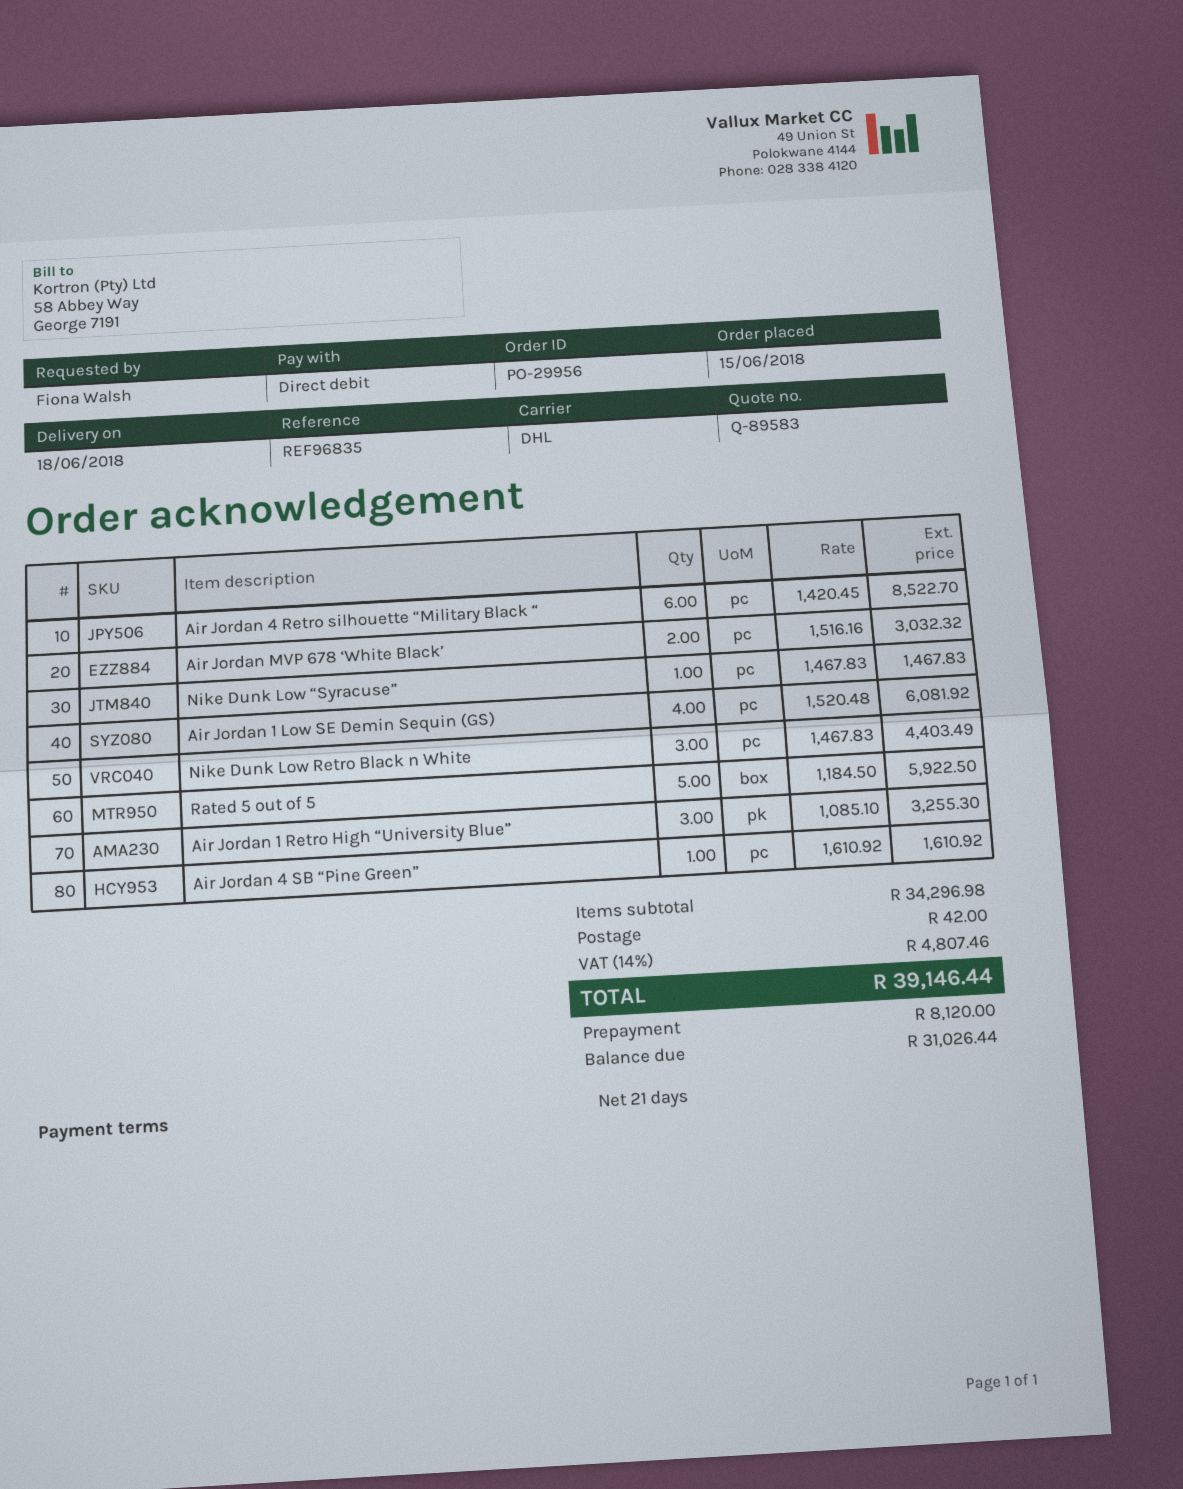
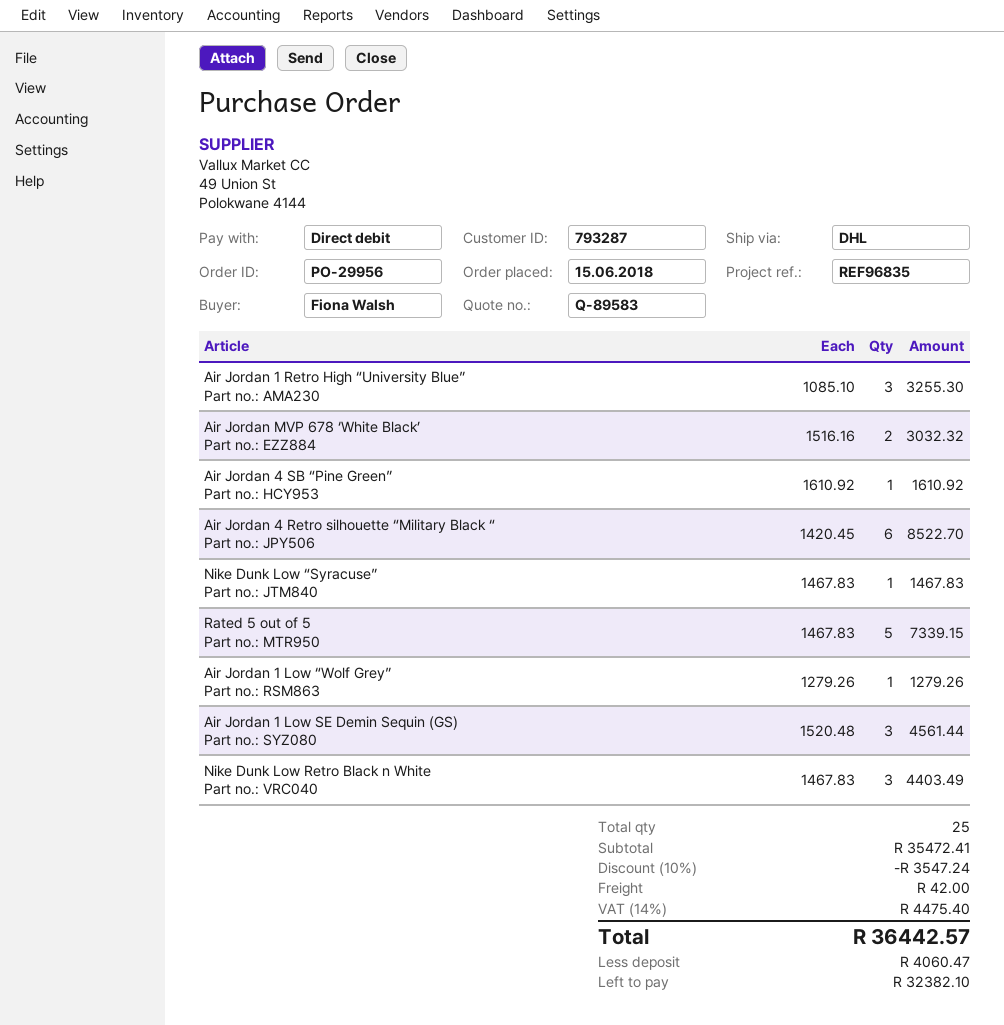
Air Jordan 1 Low SE Demin Sequin (GS): 4 x 1520.48 = 6081.92 -> 3 x 1520.48 = 4561.44
Rated 5 out of 5: 5 x 1184.50 = 5922.50 -> 5 x 1467.83 = 7339.15
Air Jordan 1 Low “Wolf Grey”: none -> 1 x 1279.26 = 1279.26
subtotal: 34296.98 -> 35472.41
discount: none -> 10% = 3547.24
tax: 14% = 4807.46 -> 14% = 4475.40
total: 39146.44 -> 36442.57
deposit: 8120.00 -> 4060.47
balance: 31026.44 -> 32382.10

